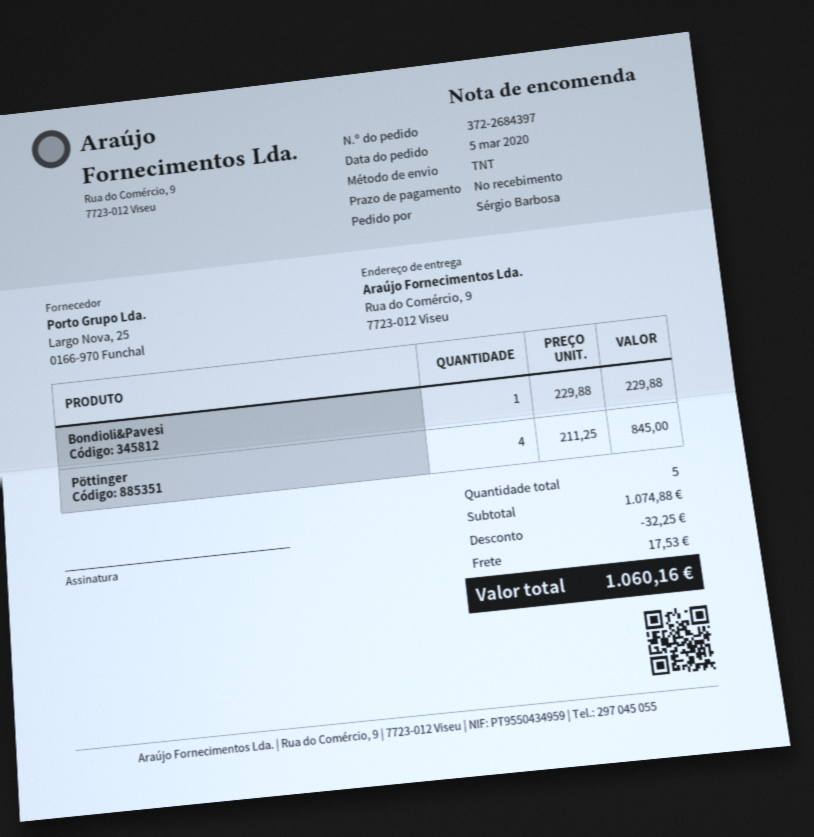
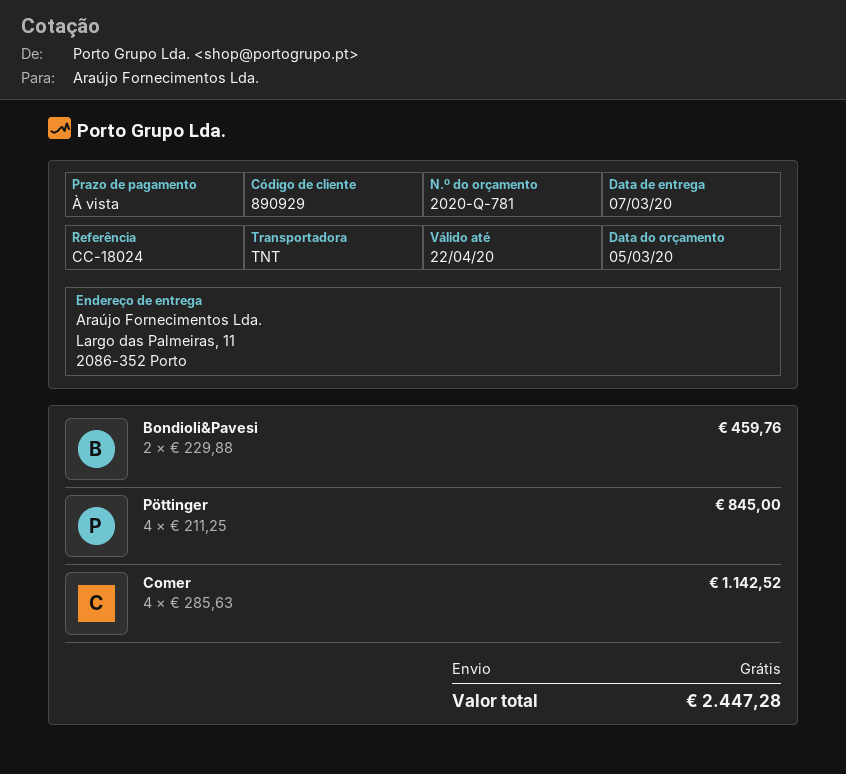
ship to: Rua do Comércio, 9, 7723-012 Viseu -> Largo das Palmeiras, 11, 2086-352 Porto
Bondioli&Pavesi: 1 x 229.88 = 229.88 -> 2 x 229.88 = 459.76
Comer: none -> 4 x 285.63 = 1142.52
discount: 32.25 -> none
shipping: 17.53 -> 0.00
total: 1060.16 -> 2447.28

